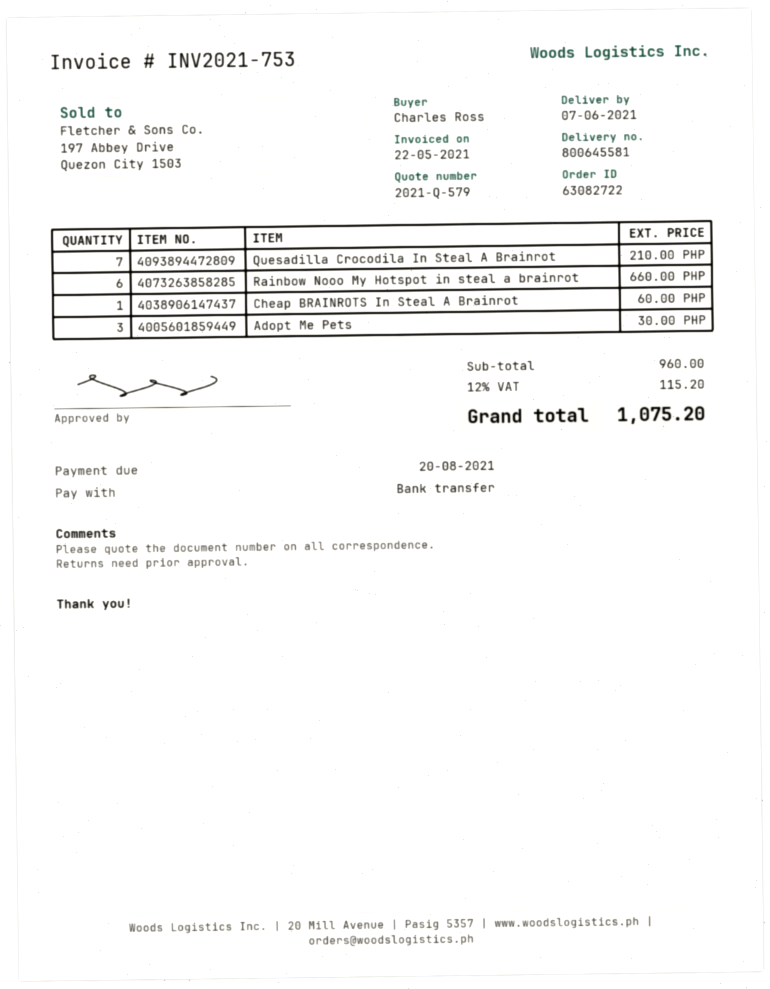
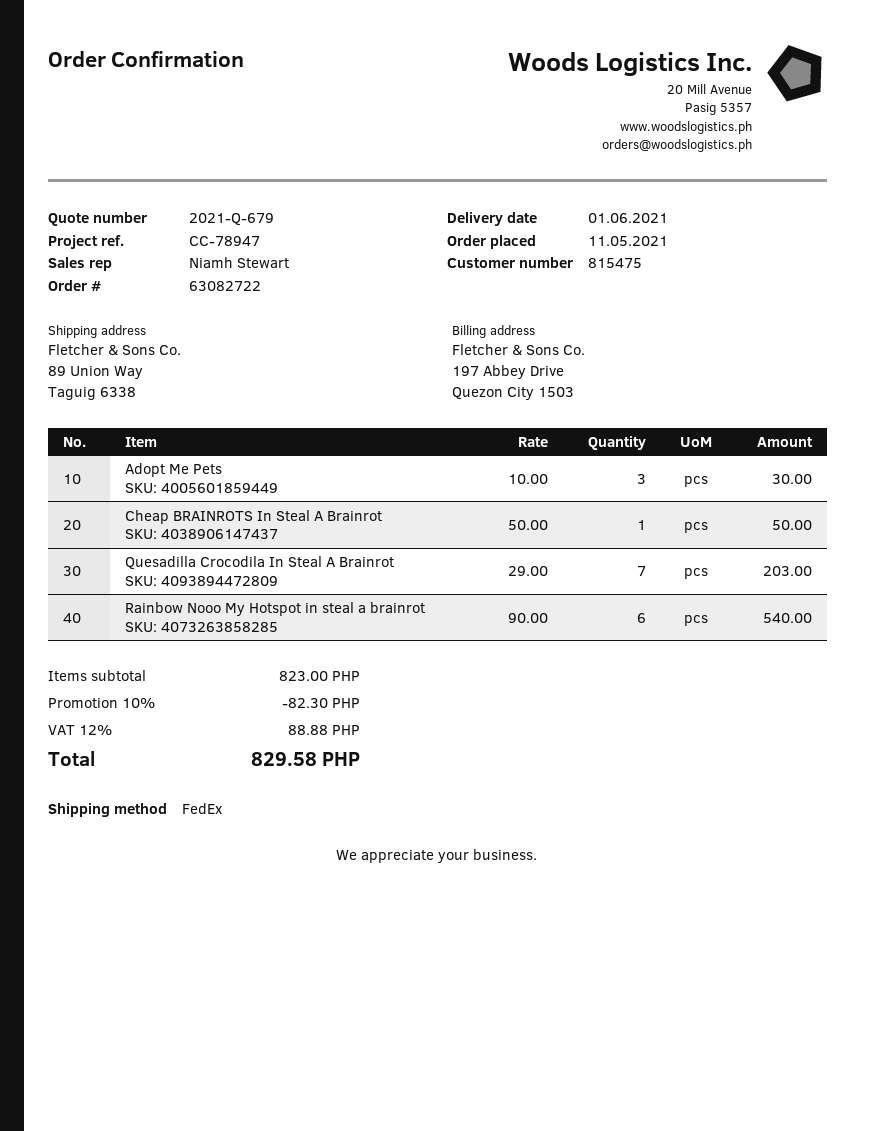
quote number: 2021-Q-579 -> 2021-Q-679
delivery date: 2021-06-07 -> 2021-06-01
Quesadilla Crocodila In Steal A Brainrot: 7 for 210.00 -> 7 for 203.00
Rainbow Nooo My Hotspot in steal a brainrot: 6 for 660.00 -> 6 for 540.00
Cheap BRAINROTS In Steal A Brainrot: 1 for 60.00 -> 1 for 50.00
subtotal: 960.00 -> 823.00
discount: none -> 10% = 82.30
tax: 12% = 115.20 -> 12% = 88.88
total: 1075.20 -> 829.58

